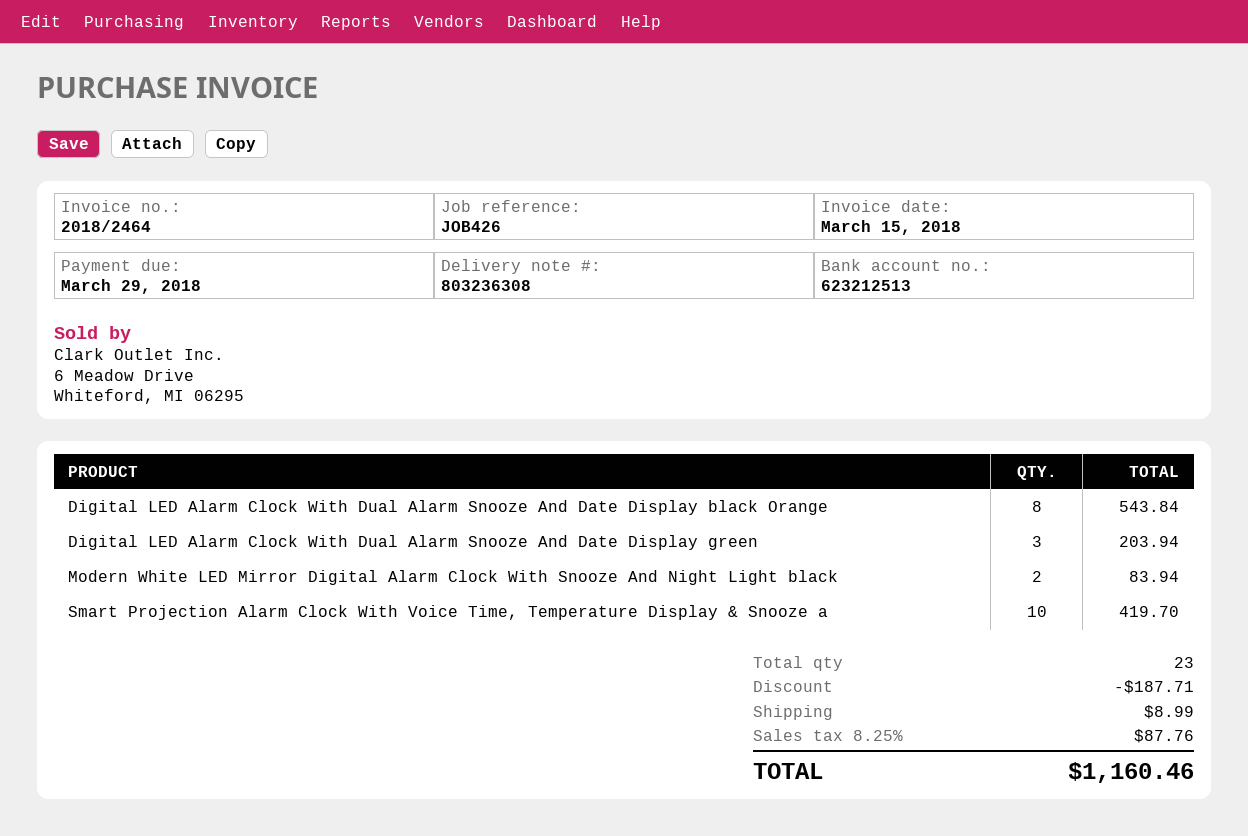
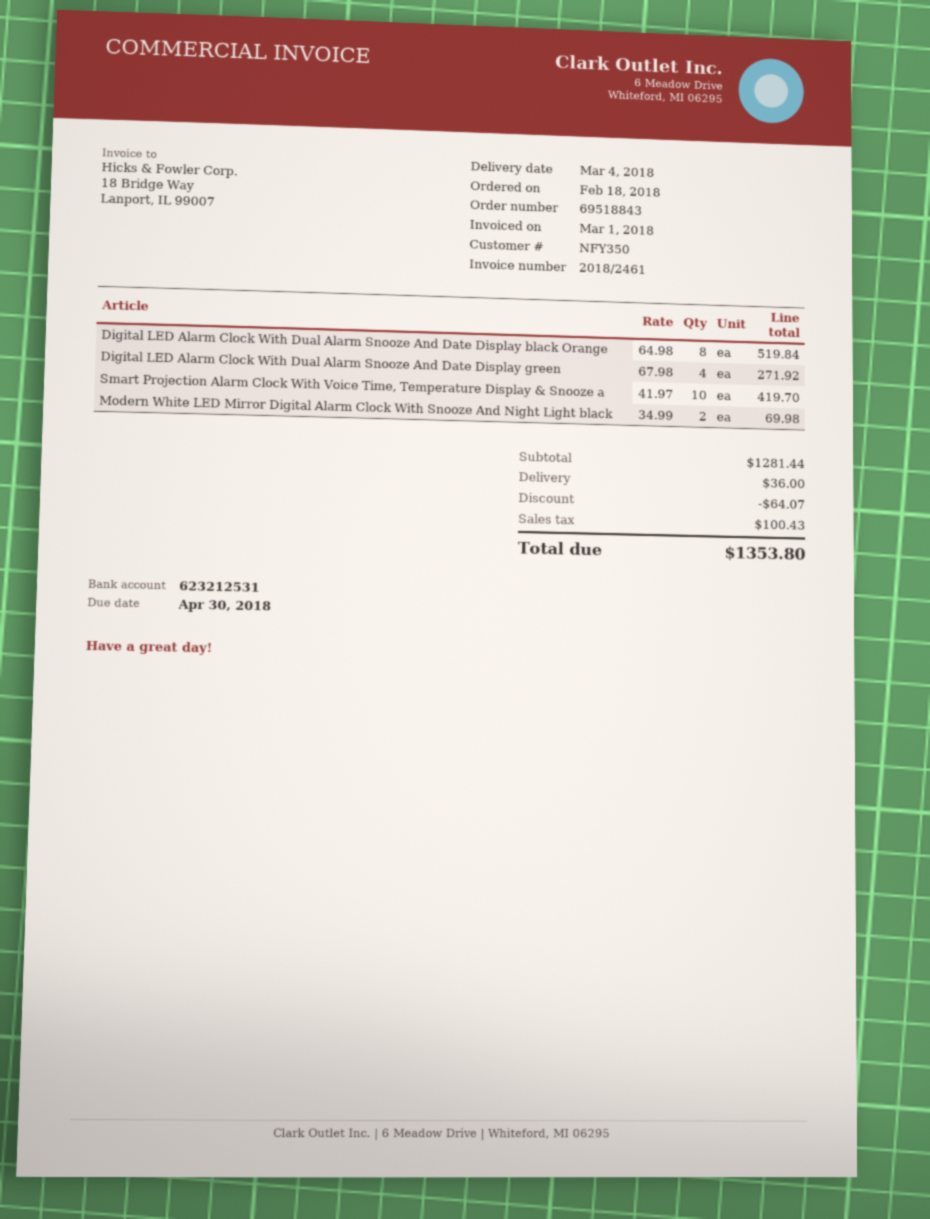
invoice number: 2018/2464 -> 2018/2461
invoice date: 2018-03-15 -> 2018-03-01
due date: 2018-03-29 -> 2018-04-30
bank account: 623212513 -> 623212531
Digital LED Alarm Clock With Dual Alarm Snooze And Date Display black Orange: 8 for 543.84 -> 8 for 519.84
Digital LED Alarm Clock With Dual Alarm Snooze And Date Display green: 3 for 203.94 -> 4 for 271.92
Modern White LED Mirror Digital Alarm Clock With Snooze And Night Light black: 2 for 83.94 -> 2 for 69.98
discount: 187.71 -> 64.07
shipping: 8.99 -> 36.00
tax: 87.76 -> 100.43
total: 1160.46 -> 1353.80

